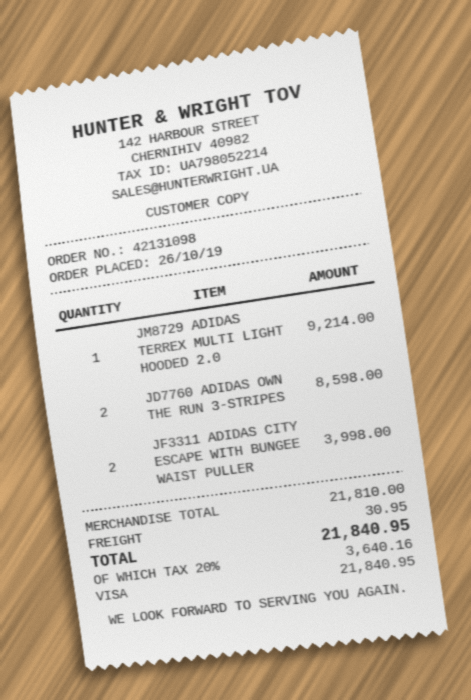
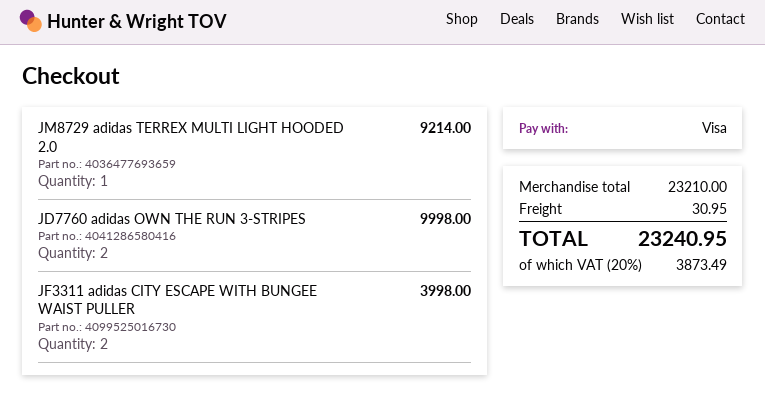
JD7760 ADIDAS OWN THE RUN 3-STRIPES: 2 for 8598.00 -> 2 for 9998.00
subtotal: 21810.00 -> 23210.00
tax: 20% = 3640.16 -> 20% = 3873.49
total: 21840.95 -> 23240.95

